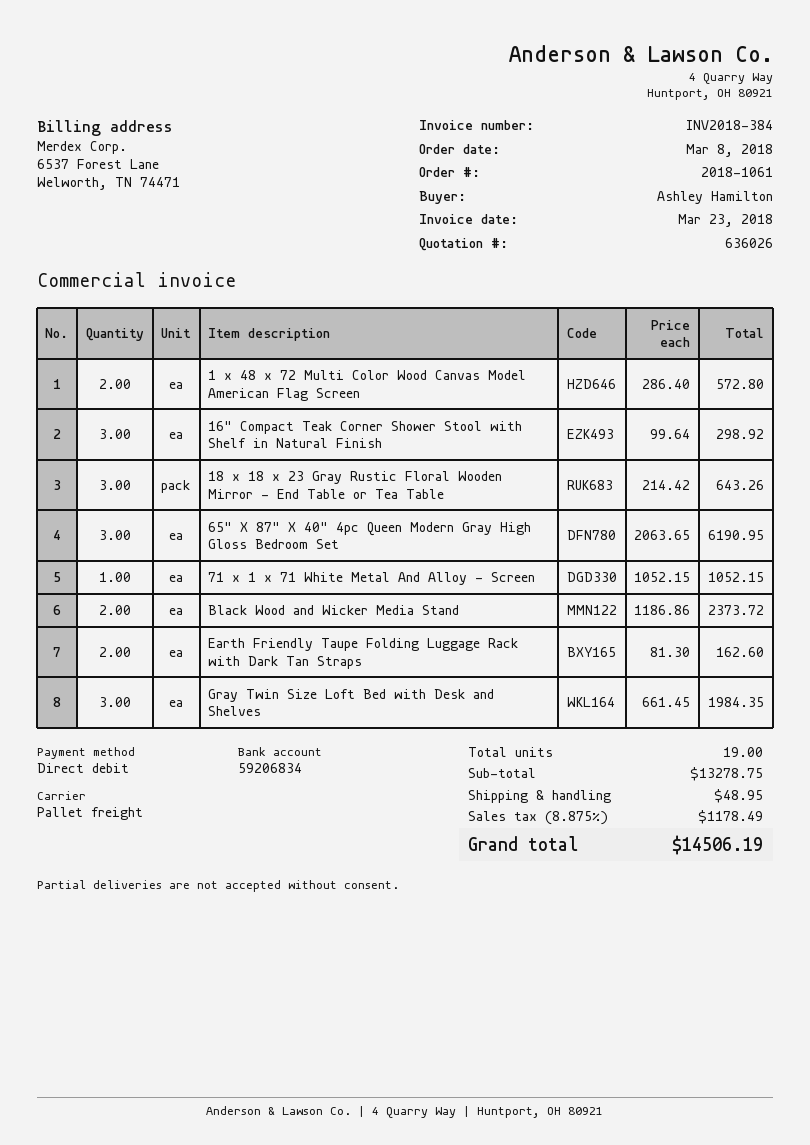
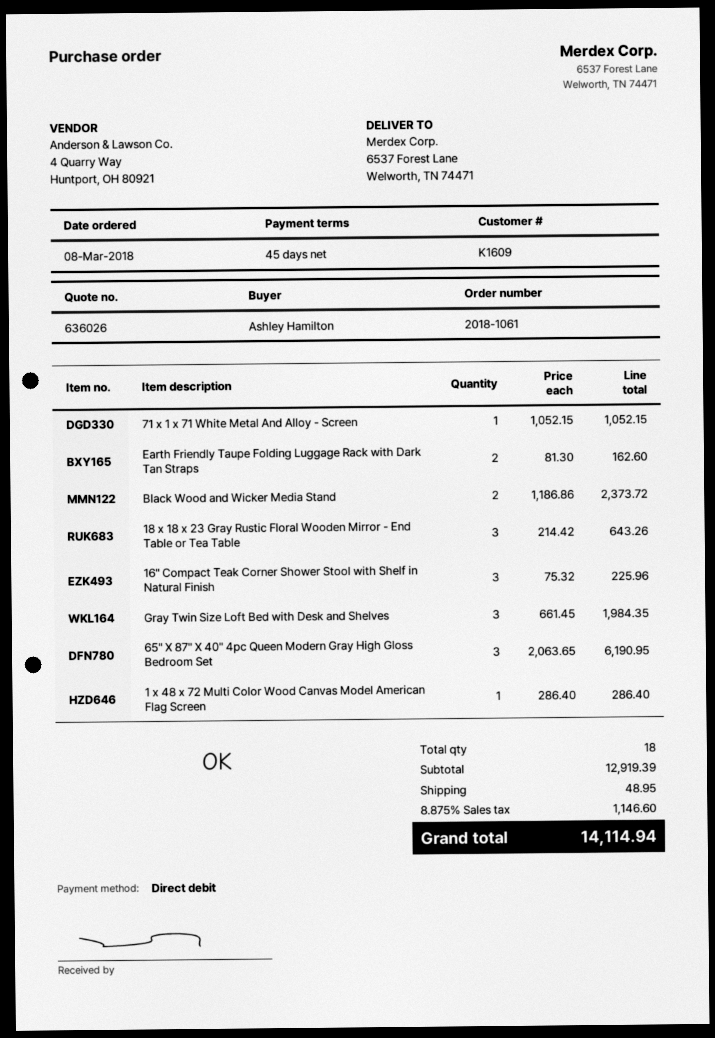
1 x 48 x 72 Multi Color Wood Canvas Model American Flag Screen: 2 x 286.40 = 572.80 -> 1 x 286.40 = 286.40
16" Compact Teak Corner Shower Stool with Shelf in Natural Finish: 3 x 99.64 = 298.92 -> 3 x 75.32 = 225.96
total quantity: 19 -> 18
subtotal: 13278.75 -> 12919.39
tax: 8.875% = 1178.49 -> 8.875% = 1146.60
total: 14506.19 -> 14114.94

